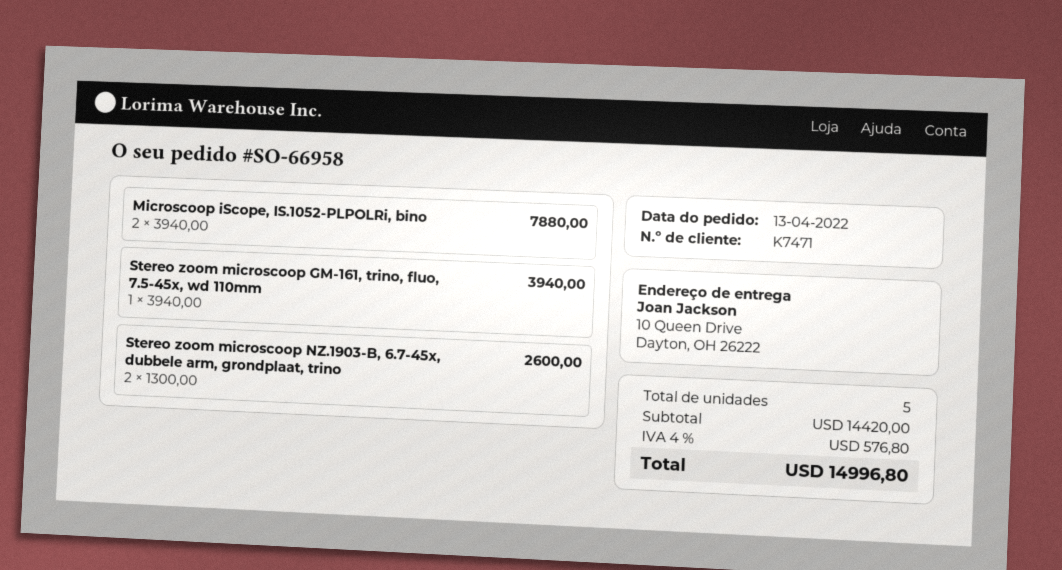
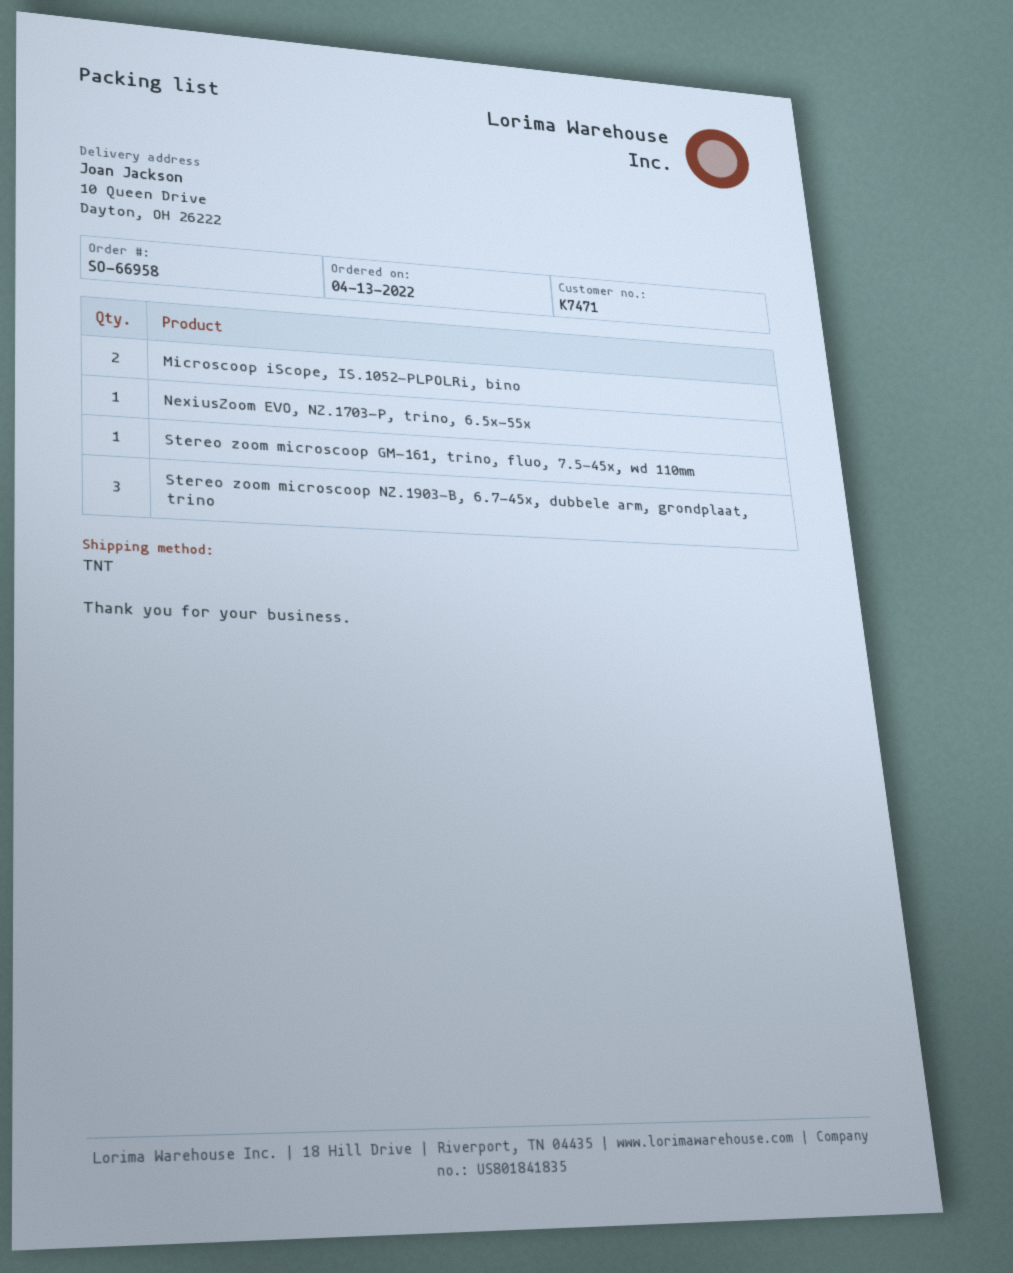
Stereo zoom microscoop NZ.1903-B, 6.7-45x, dubbele arm, grondplaat, trino: 2 -> 3
NexiusZoom EVO, NZ.1703-P, trino, 6.5x-55x: none -> 1

